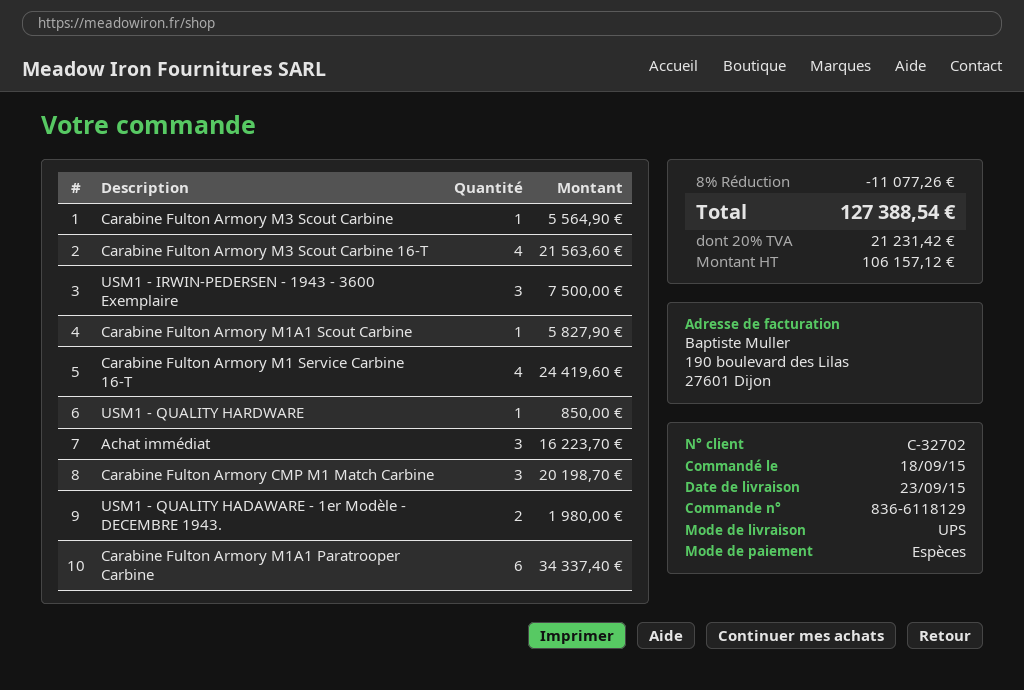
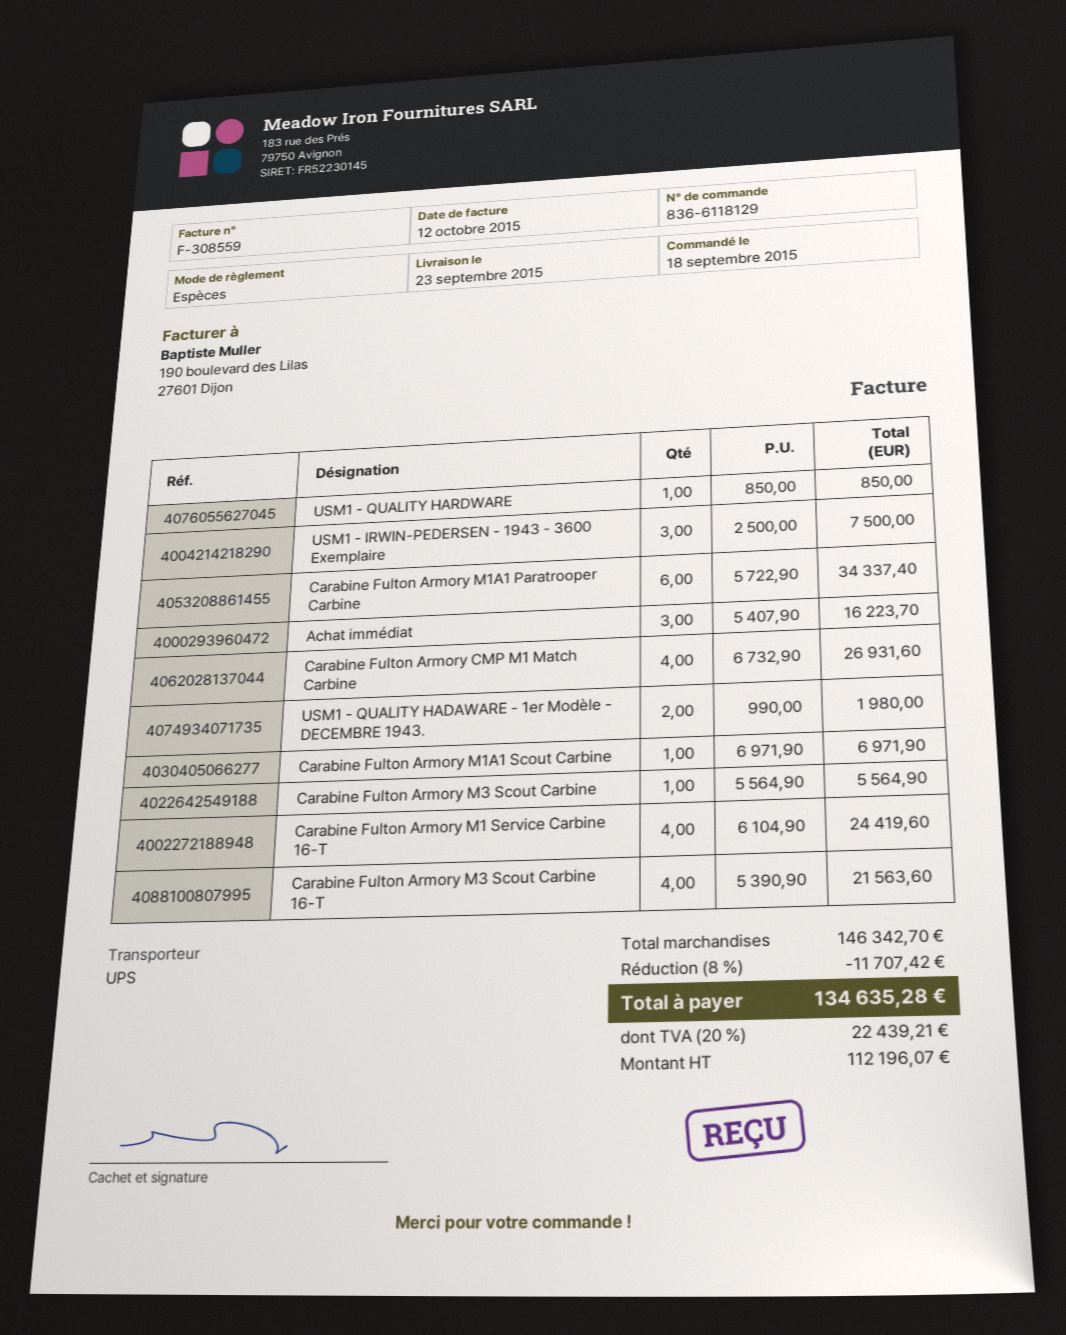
Carabine Fulton Armory M1A1 Scout Carbine: 1 for 5827.90 -> 1 for 6971.90
Carabine Fulton Armory CMP M1 Match Carbine: 3 for 20198.70 -> 4 for 26931.60
discount: 8% = 11077.26 -> 8% = 11707.42
net: 106157.12 -> 112196.07
tax: 20% = 21231.42 -> 20% = 22439.21
total: 127388.54 -> 134635.28

